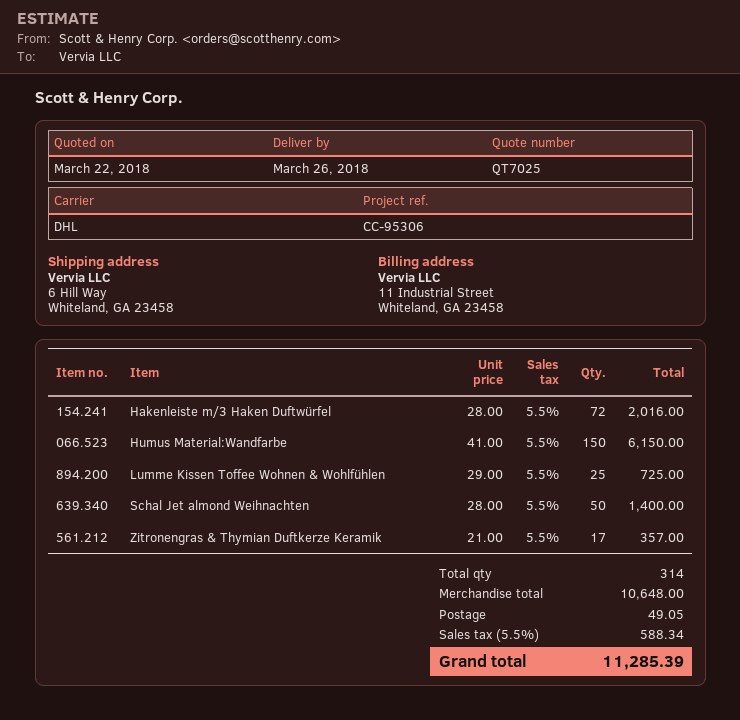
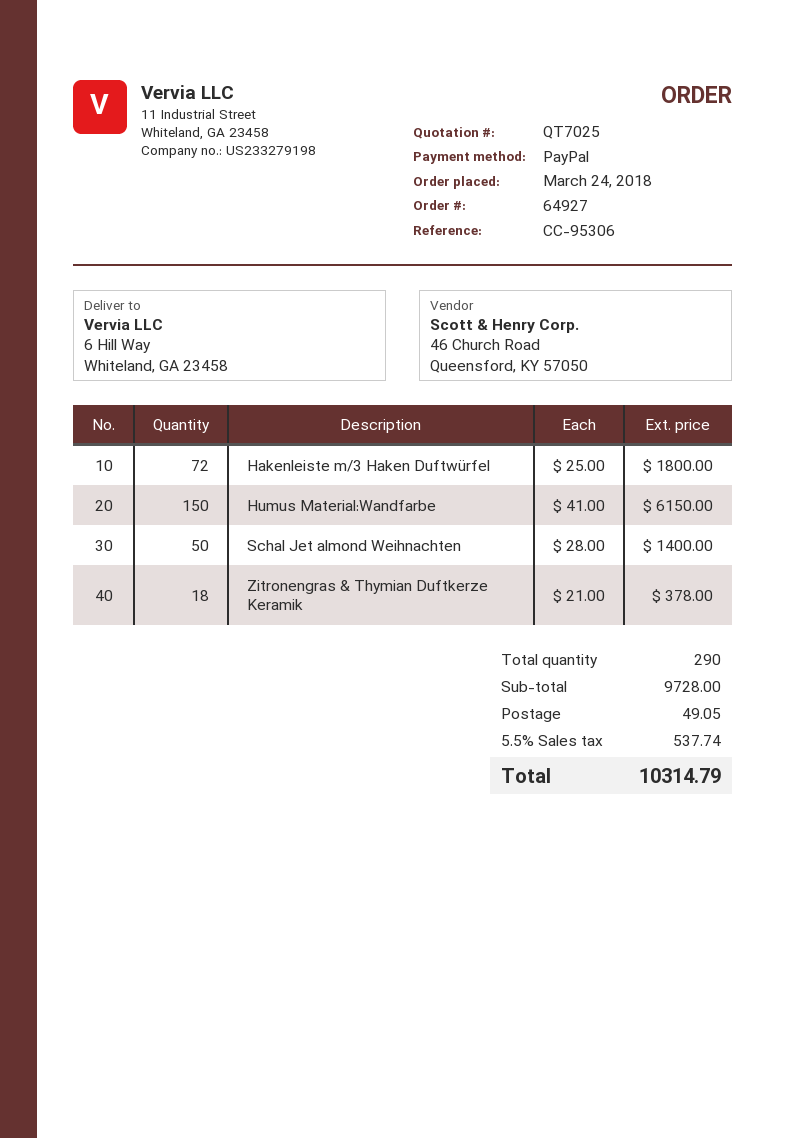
Hakenleiste m/3 Haken Duftwürfel: 72 x 28.00 = 2016.00 -> 72 x 25.00 = 1800.00
Lumme Kissen Toffee Wohnen & Wohlfühlen: 25 x 29.00 = 725.00 -> none
Zitronengras & Thymian Duftkerze Keramik: 17 x 21.00 = 357.00 -> 18 x 21.00 = 378.00
total quantity: 314 -> 290
subtotal: 10648.00 -> 9728.00
tax: 5.5% = 588.34 -> 5.5% = 537.74
total: 11285.39 -> 10314.79

